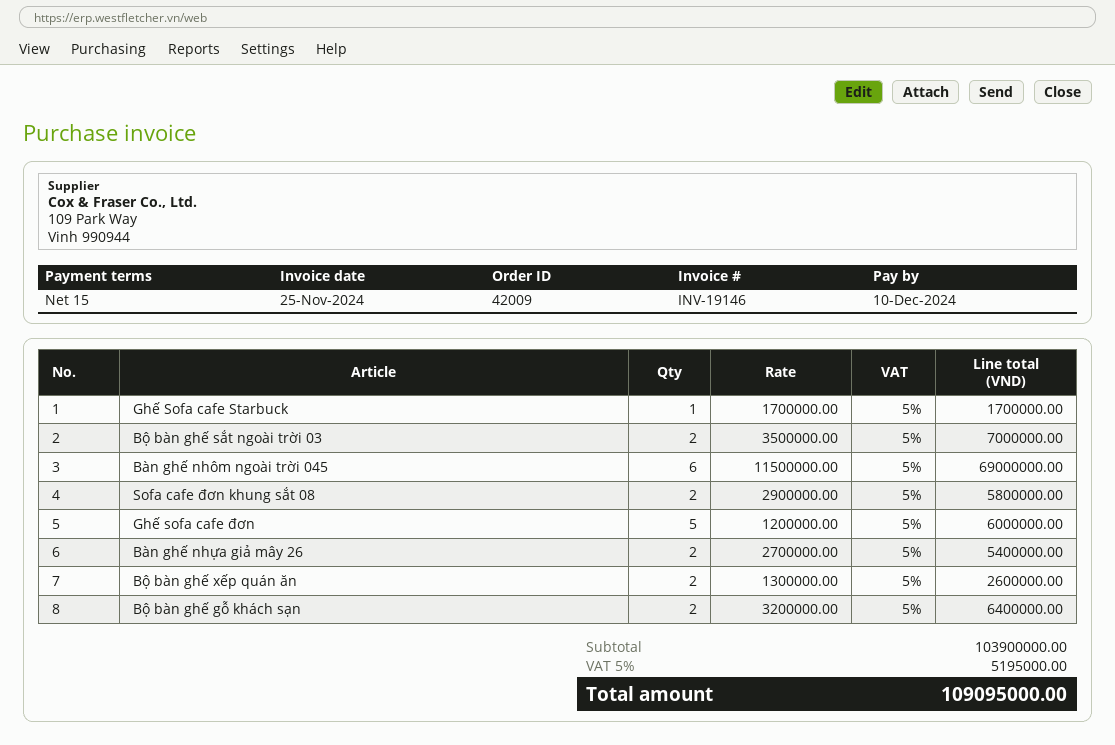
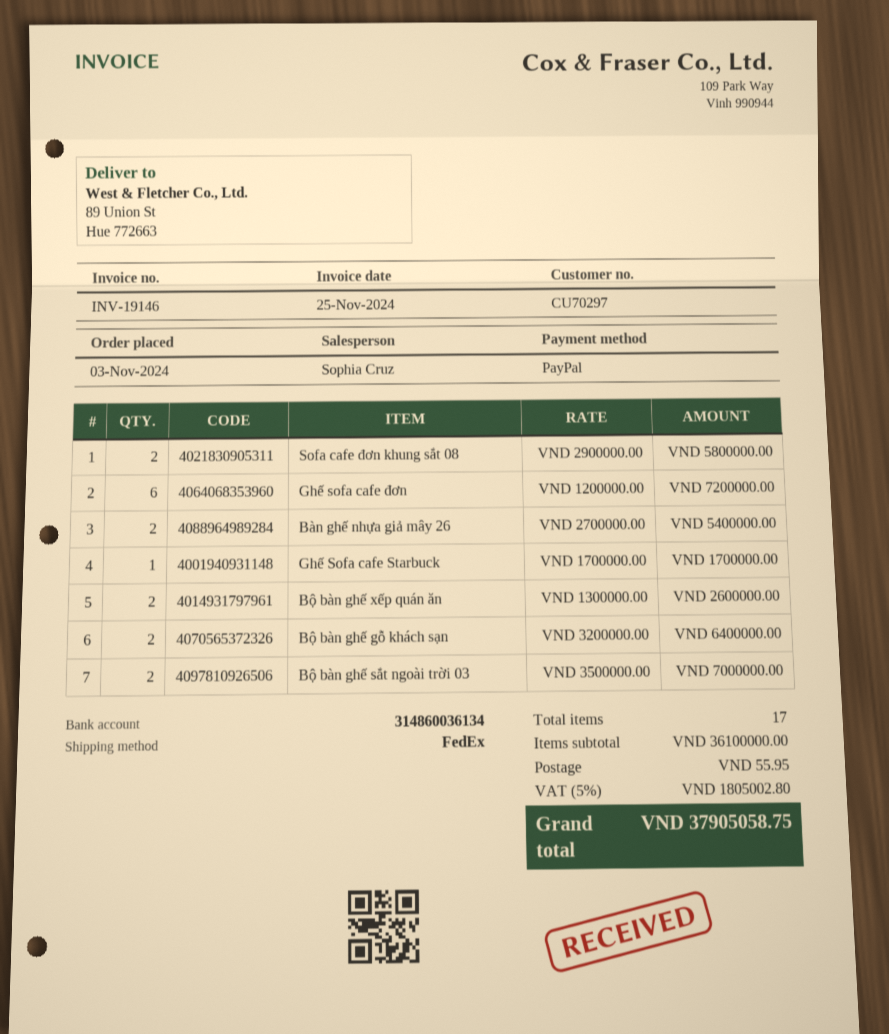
Bàn ghế nhôm ngoài trời 045: 6 x 11500000.00 = 69000000.00 -> none
Ghế sofa cafe đơn: 5 x 1200000.00 = 6000000.00 -> 6 x 1200000.00 = 7200000.00
subtotal: 103900000.00 -> 36100000.00
shipping: none -> 55.95
tax: 5% = 5195000.00 -> 5% = 1805002.80
total: 109095000.00 -> 37905058.75

